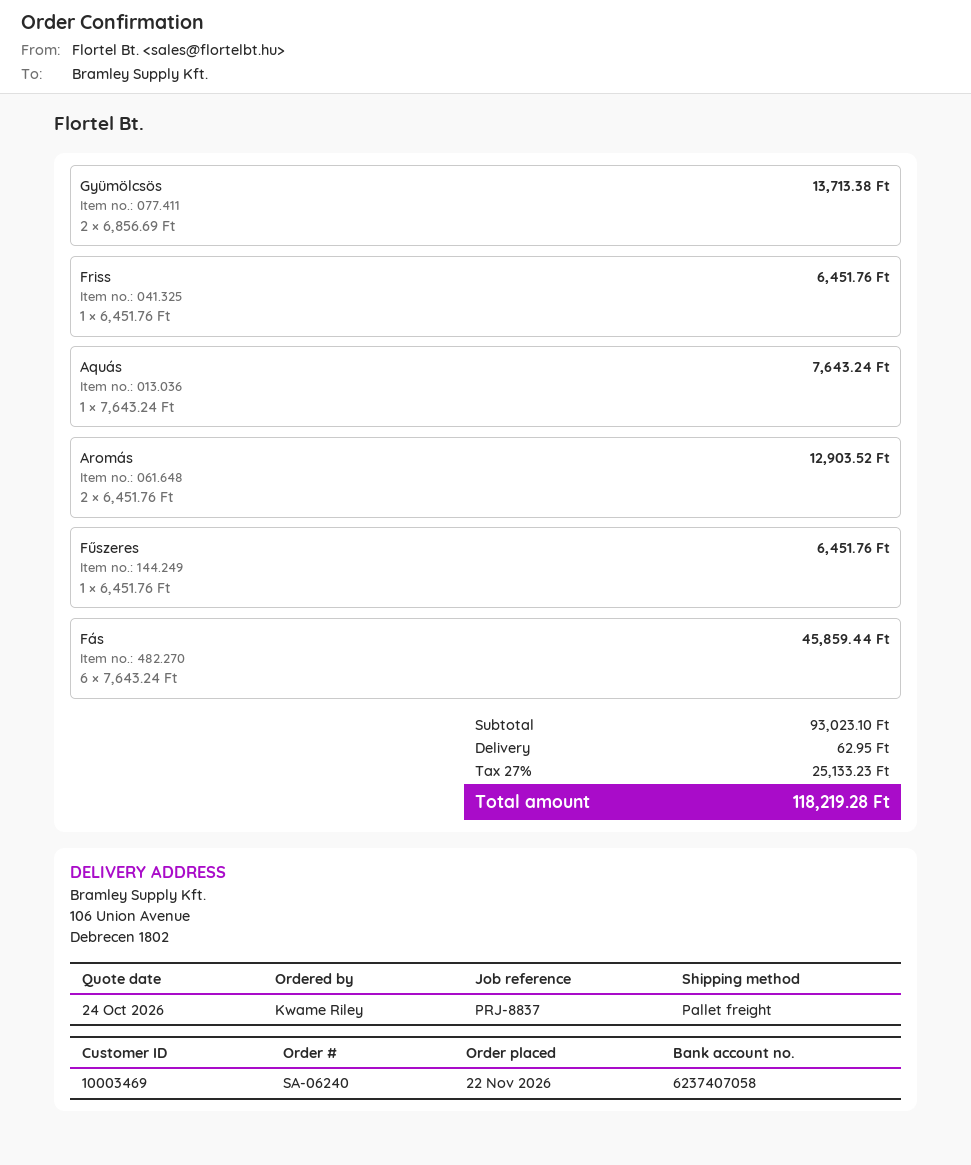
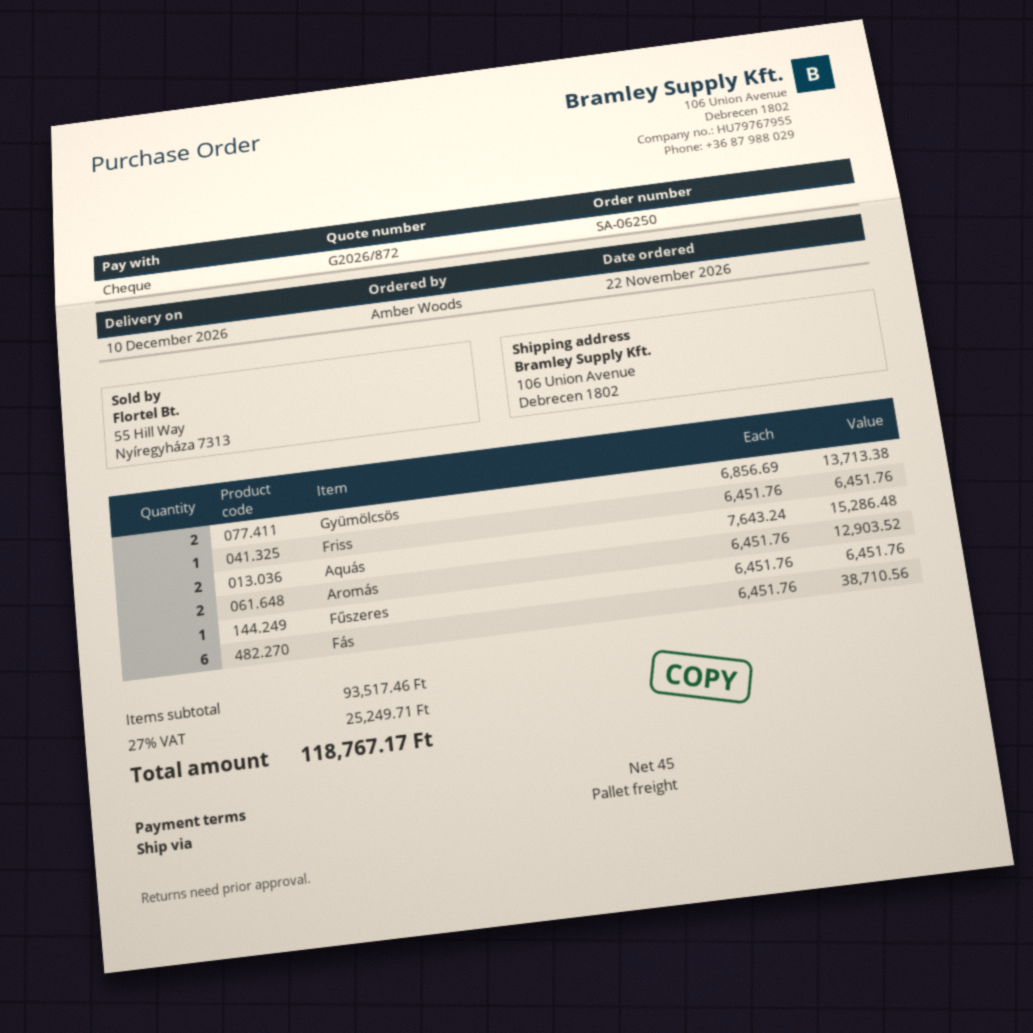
order number: SA-06240 -> SA-06250
ordered by: Kwame Riley -> Amber Woods
Aquás: 1 x 7643.24 = 7643.24 -> 2 x 7643.24 = 15286.48
Fás: 6 x 7643.24 = 45859.44 -> 6 x 6451.76 = 38710.56
subtotal: 93023.10 -> 93517.46
shipping: 62.95 -> none
tax: 27% = 25133.23 -> 27% = 25249.71
total: 118219.28 -> 118767.17

